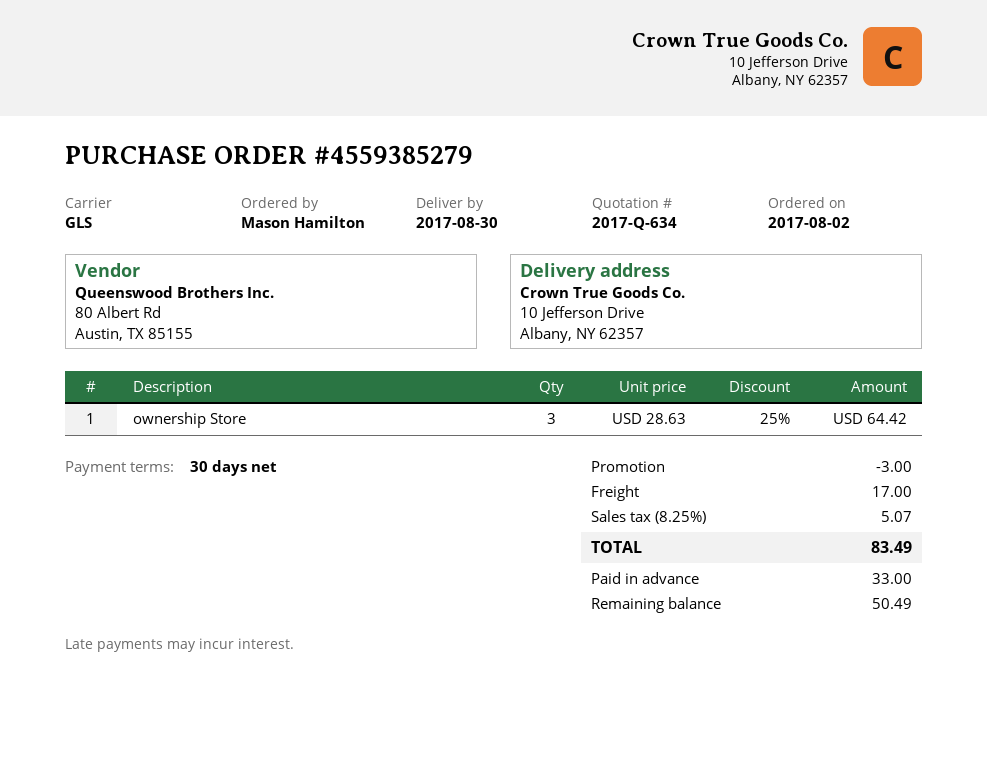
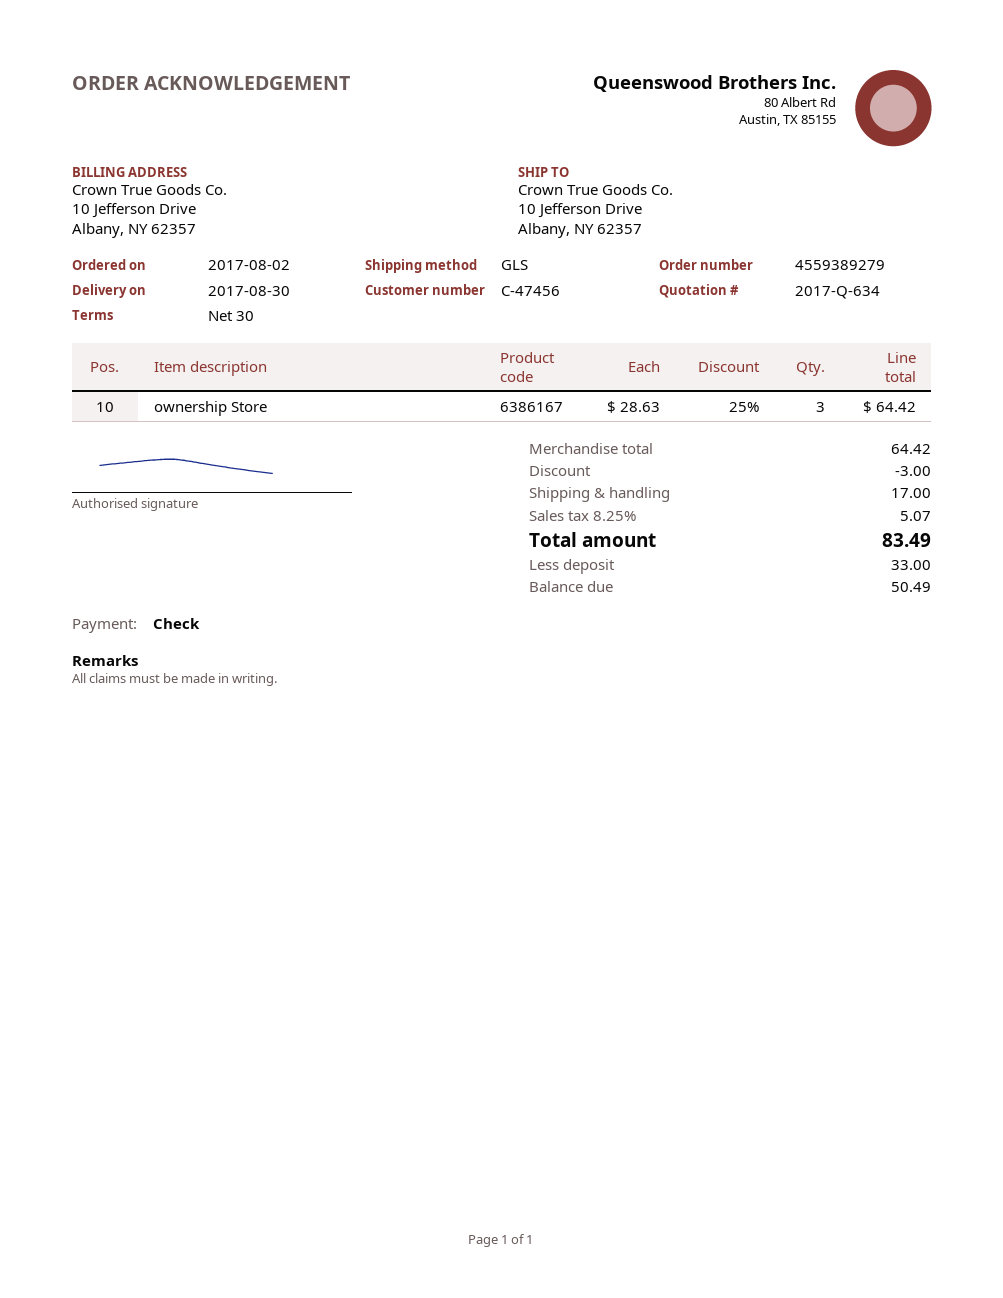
order number: 4559385279 -> 4559389279

